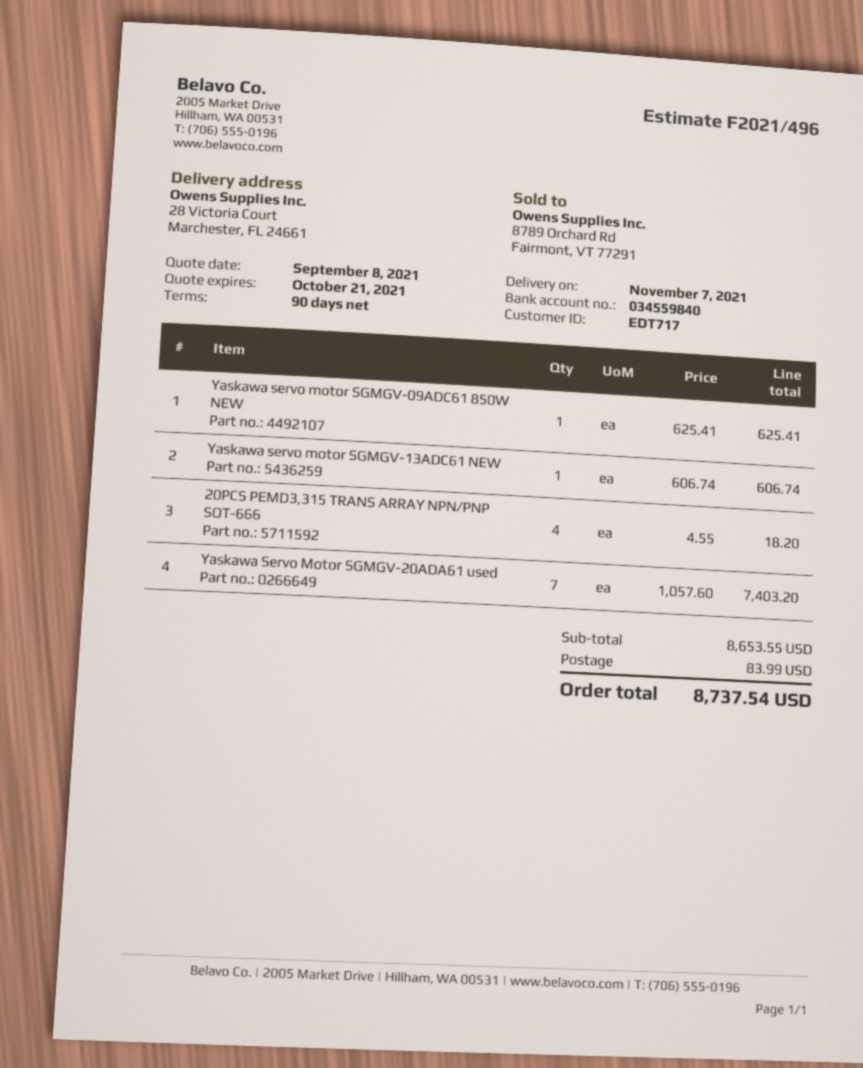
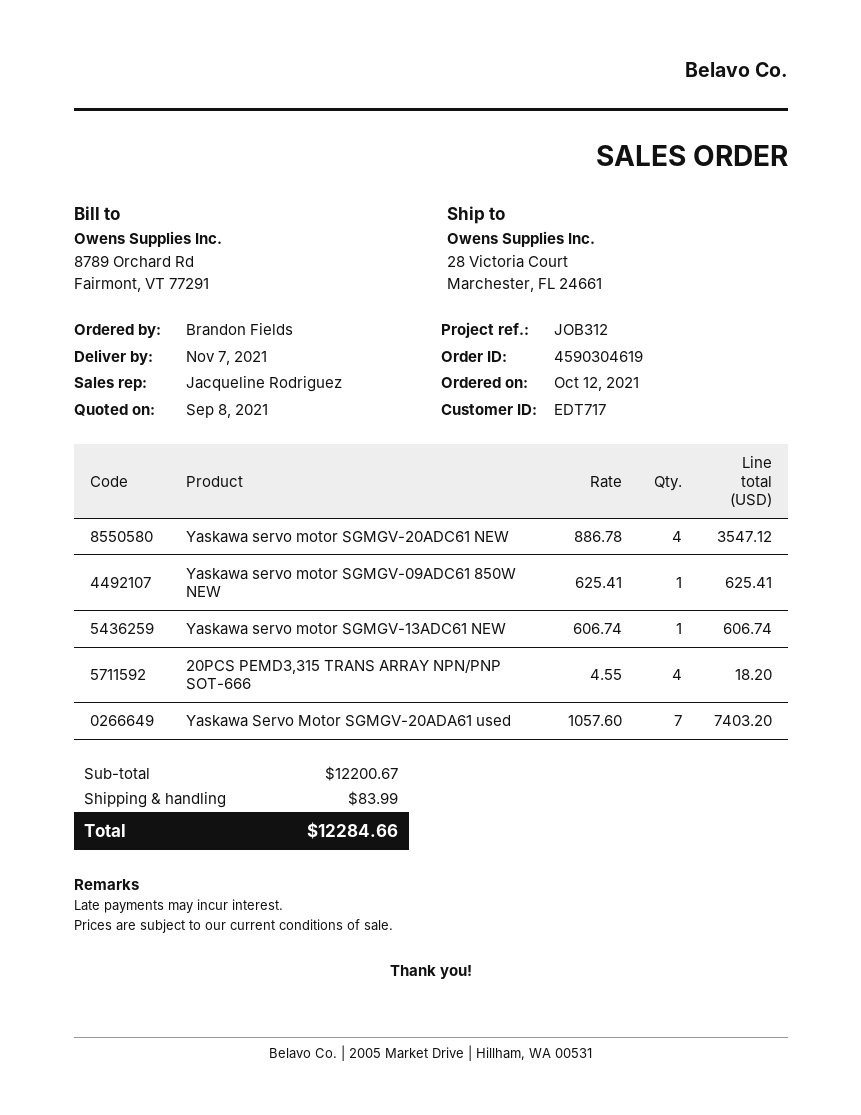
Yaskawa servo motor SGMGV-20ADC61 NEW: none -> 4 x 886.78 = 3547.12
subtotal: 8653.55 -> 12200.67
total: 8737.54 -> 12284.66

